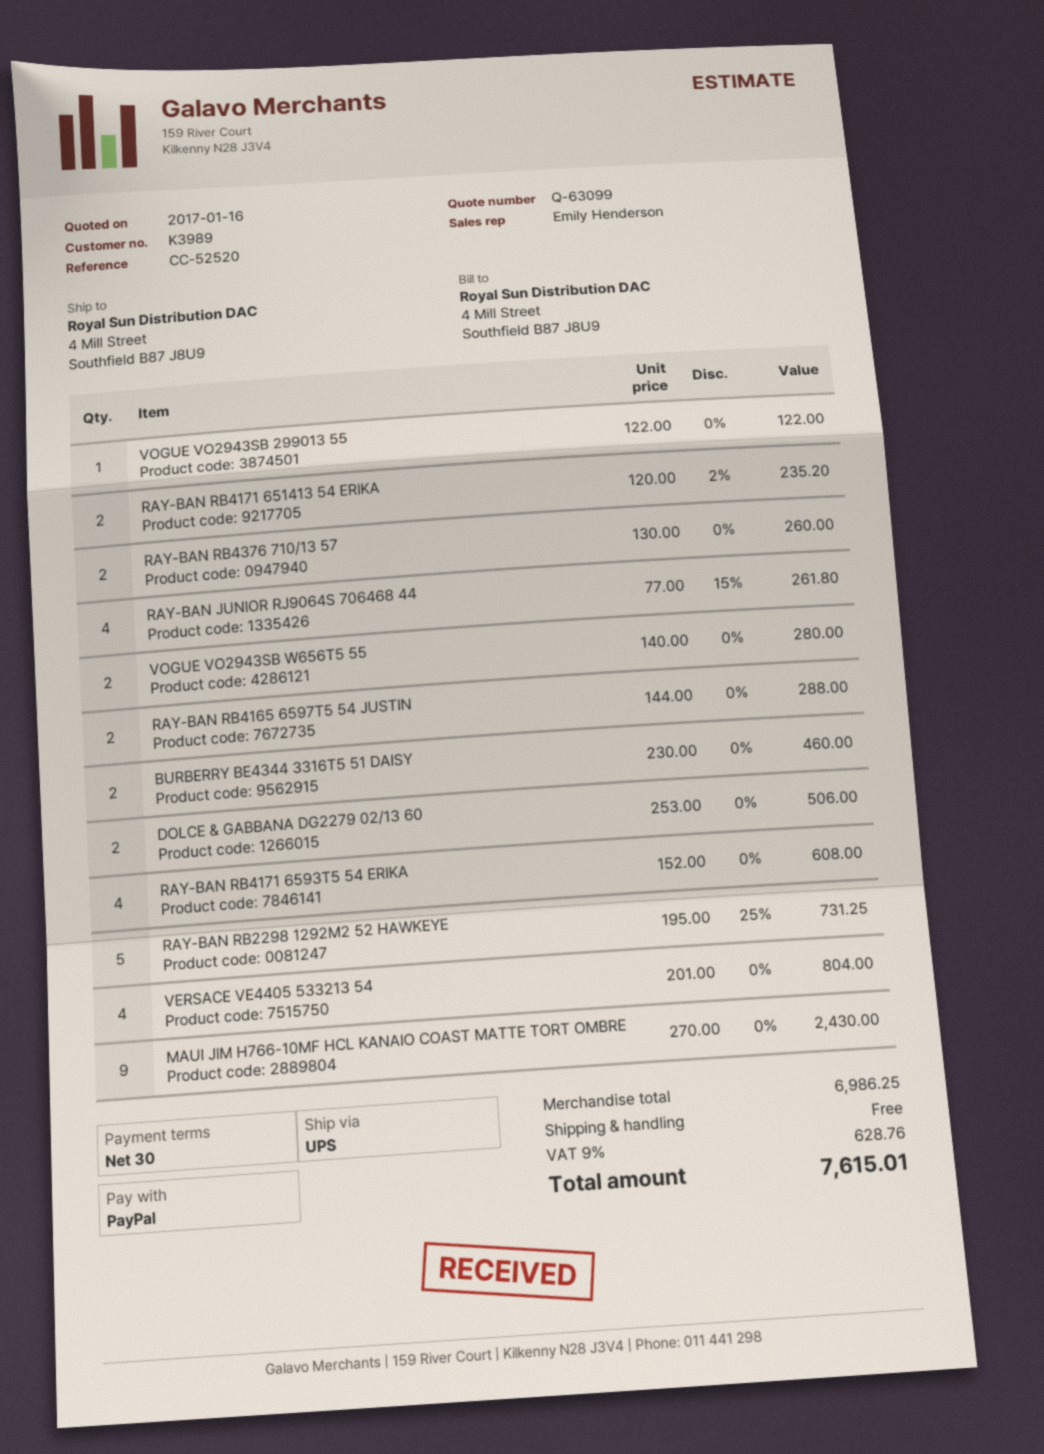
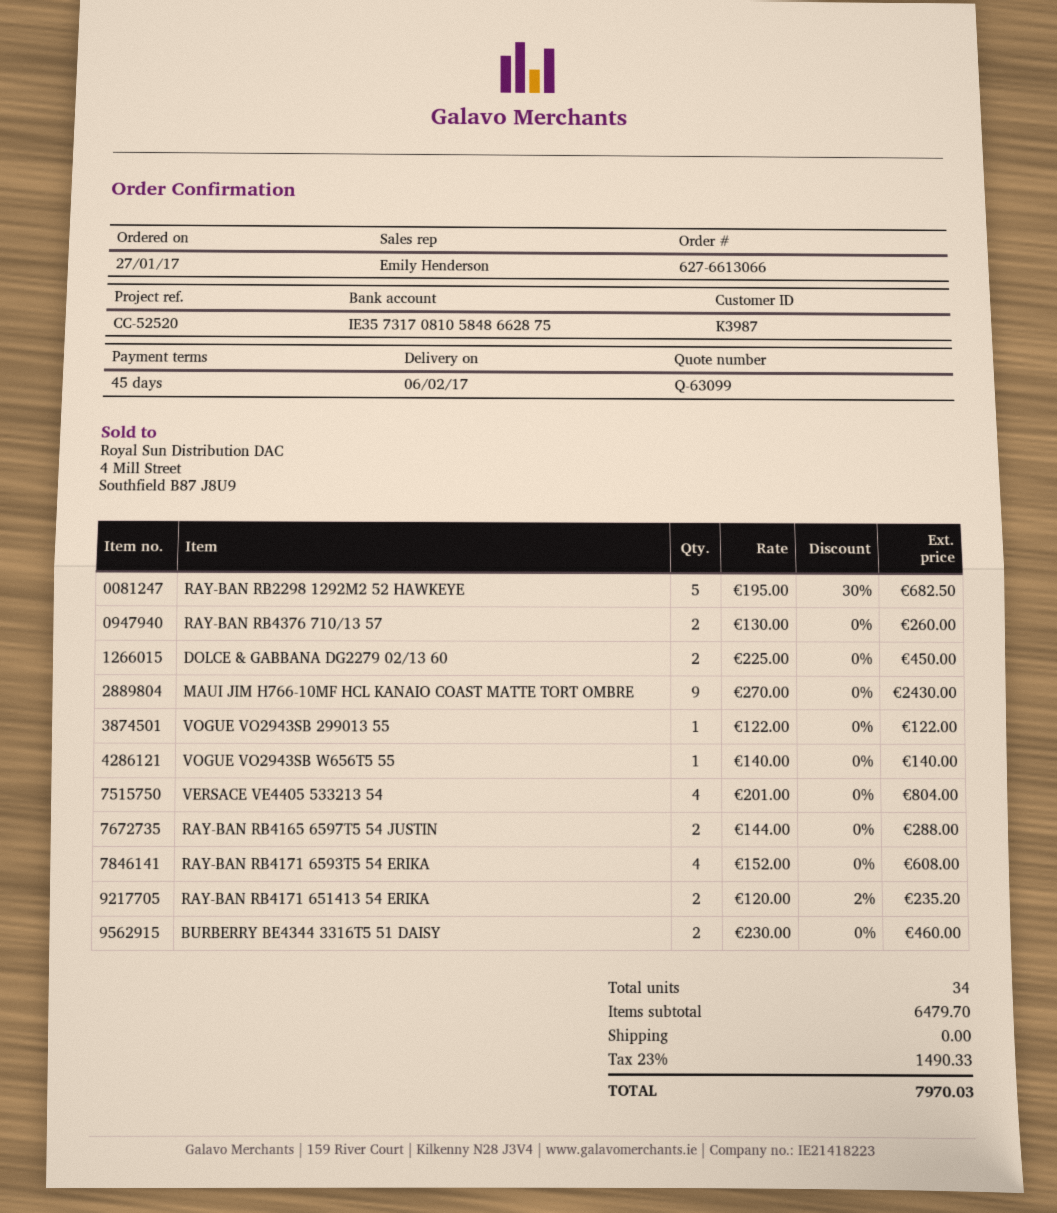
payment terms: 30 days -> 45 days
customer number: K3989 -> K3987
RAY-BAN JUNIOR RJ9064S 706468 44: 4 x 77.00 - 15% = 261.80 -> none
VOGUE VO2943SB W656T5 55: 2 x 140.00 = 280.00 -> 1 x 140.00 = 140.00
DOLCE & GABBANA DG2279 02/13 60: 2 x 253.00 = 506.00 -> 2 x 225.00 = 450.00
RAY-BAN RB2298 1292M2 52 HAWKEYE: 5 x 195.00 - 25% = 731.25 -> 5 x 195.00 - 30% = 682.50
subtotal: 6986.25 -> 6479.70
tax: 9% = 628.76 -> 23% = 1490.33
total: 7615.01 -> 7970.03

